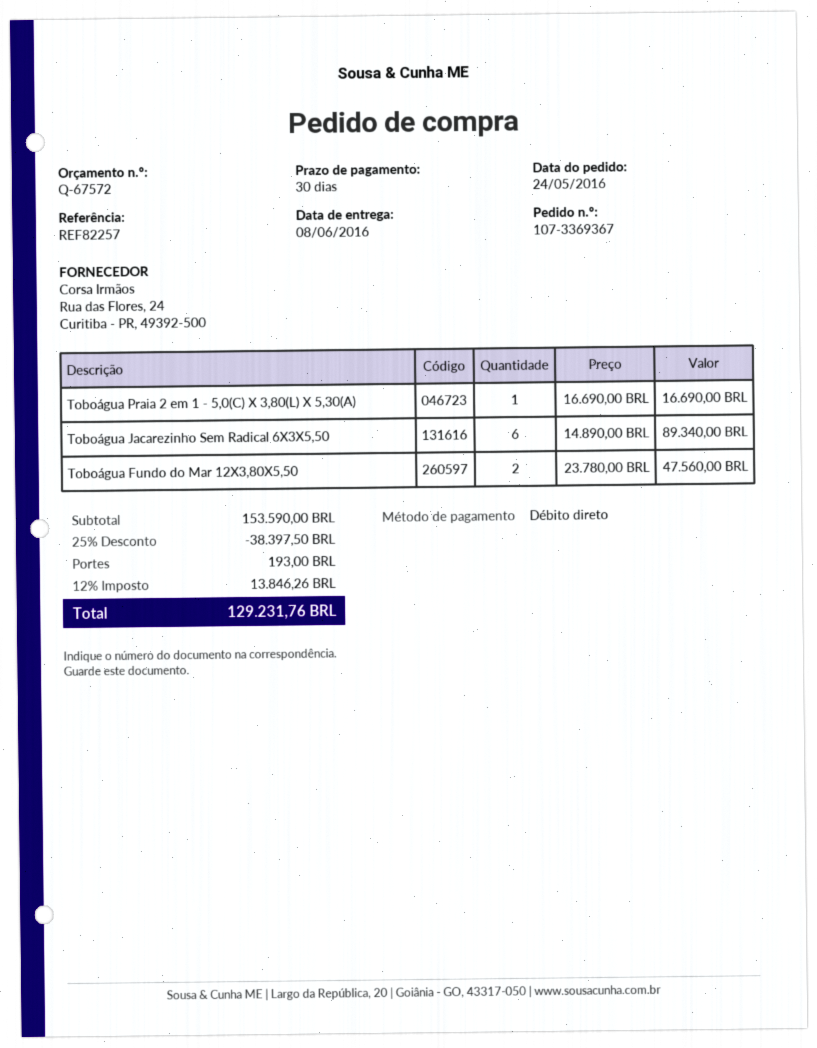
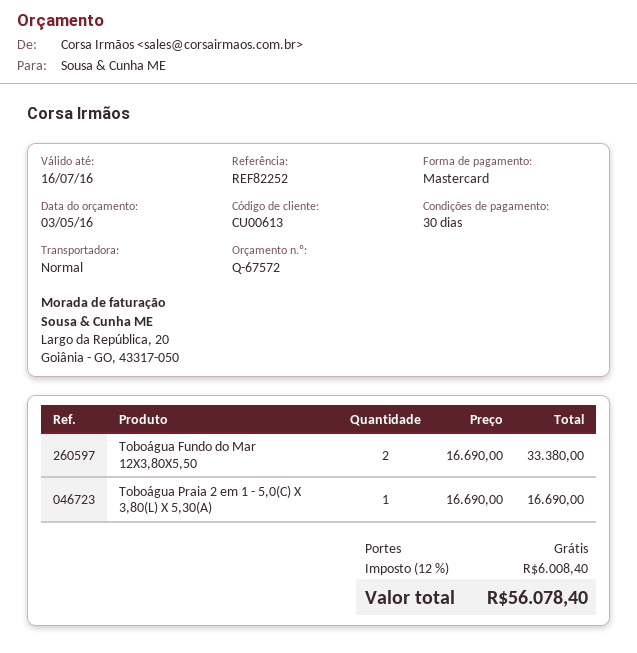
reference: REF82257 -> REF82252
payment method: direct debit -> Mastercard
Toboágua Jacarezinho Sem Radical 6X3X5,50: 6 x 14890.00 = 89340.00 -> none
Toboágua Fundo do Mar 12X3,80X5,50: 2 x 23780.00 = 47560.00 -> 2 x 16690.00 = 33380.00
discount: 25% = 38397.50 -> none
shipping: 193.00 -> 0.00
tax: 12% = 13846.26 -> 12% = 6008.40
total: 129231.76 -> 56078.40

